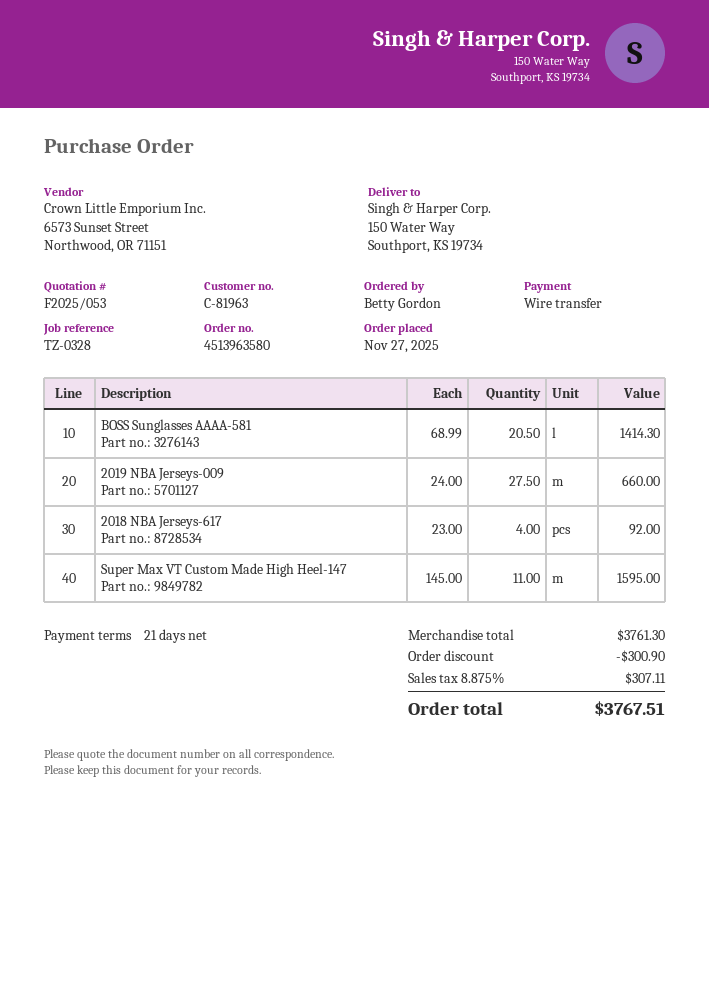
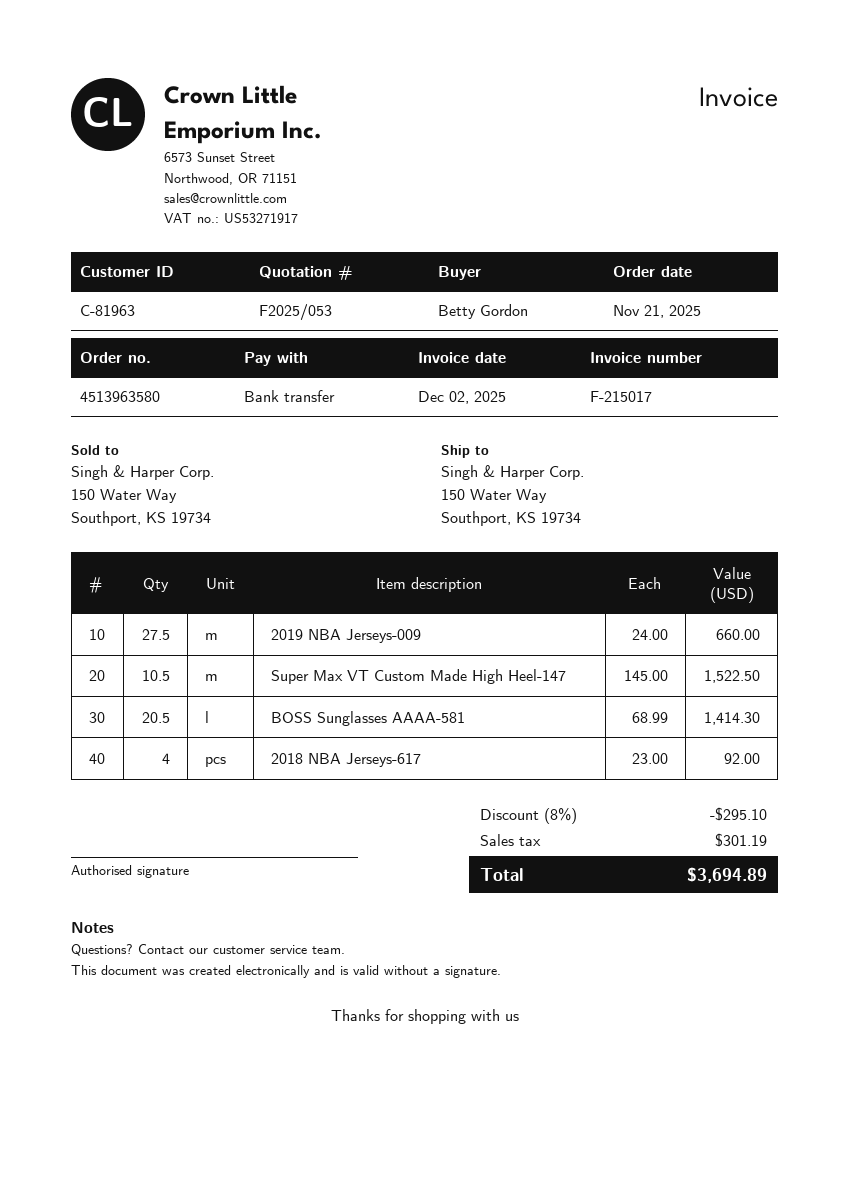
order date: 2025-11-27 -> 2025-11-21
Super Max VT Custom Made High Heel-147: 11 x 145.00 = 1595.00 -> 10.5 x 145.00 = 1522.50
discount: 300.90 -> 295.10
tax: 307.11 -> 301.19
total: 3767.51 -> 3694.89

